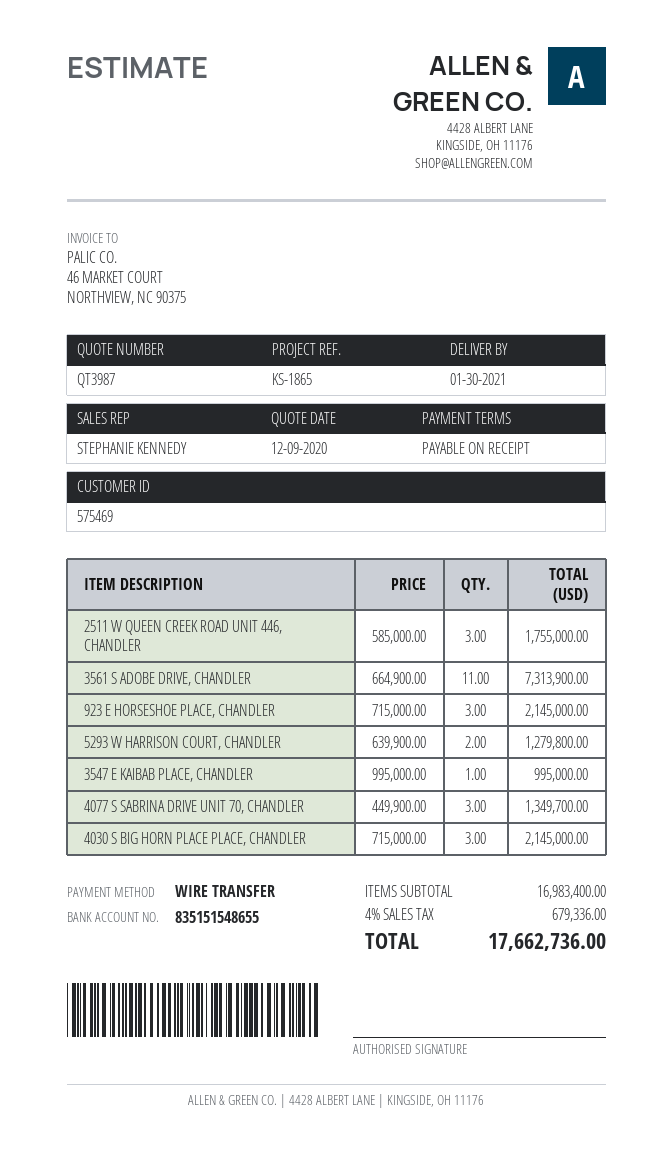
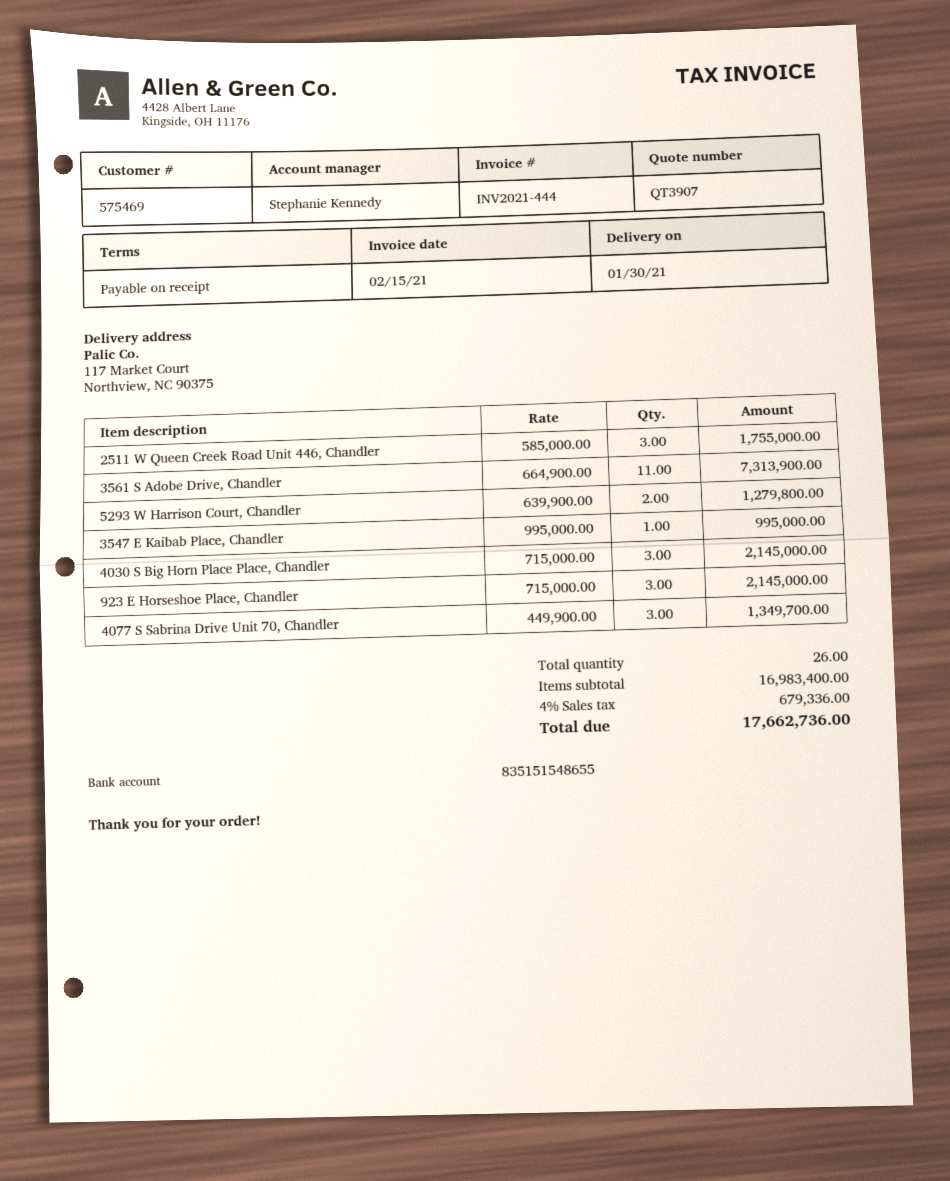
quote number: QT3987 -> QT3907

